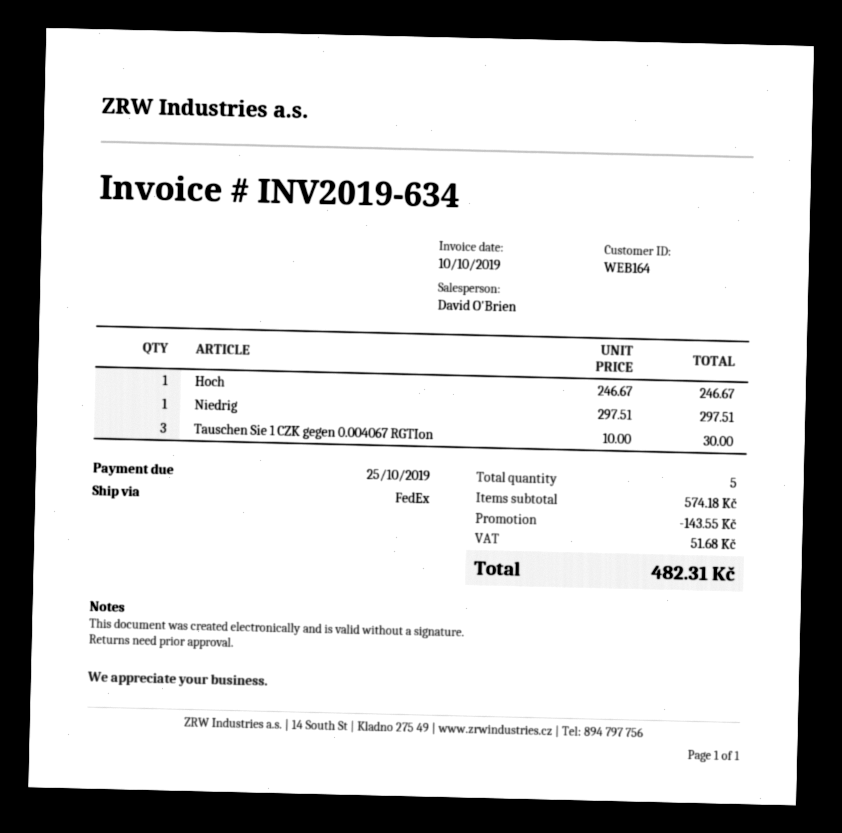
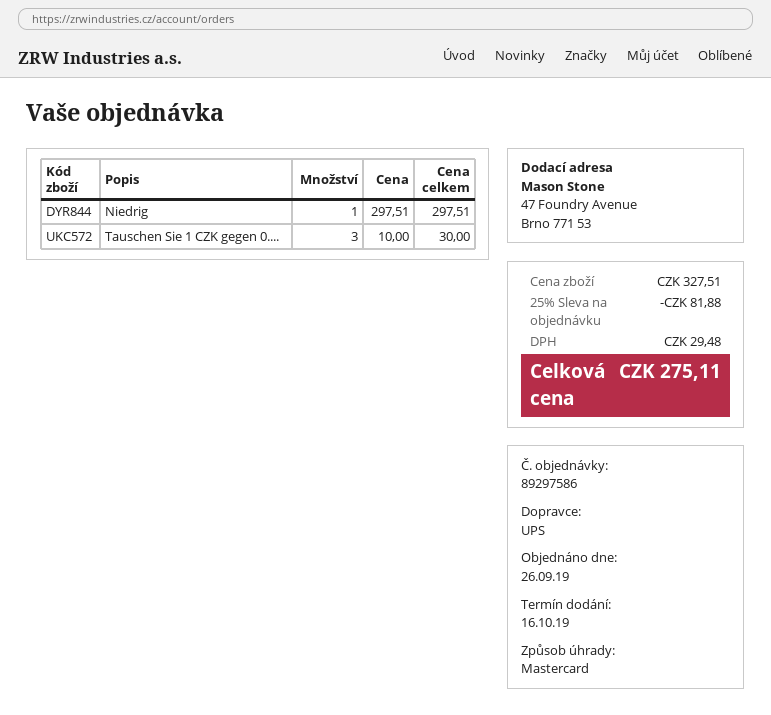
shipping method: FedEx -> UPS
Hoch: 1 x 246.67 = 246.67 -> none
subtotal: 574.18 -> 327.51
discount: 143.55 -> 81.88
tax: 51.68 -> 29.48
total: 482.31 -> 275.11

